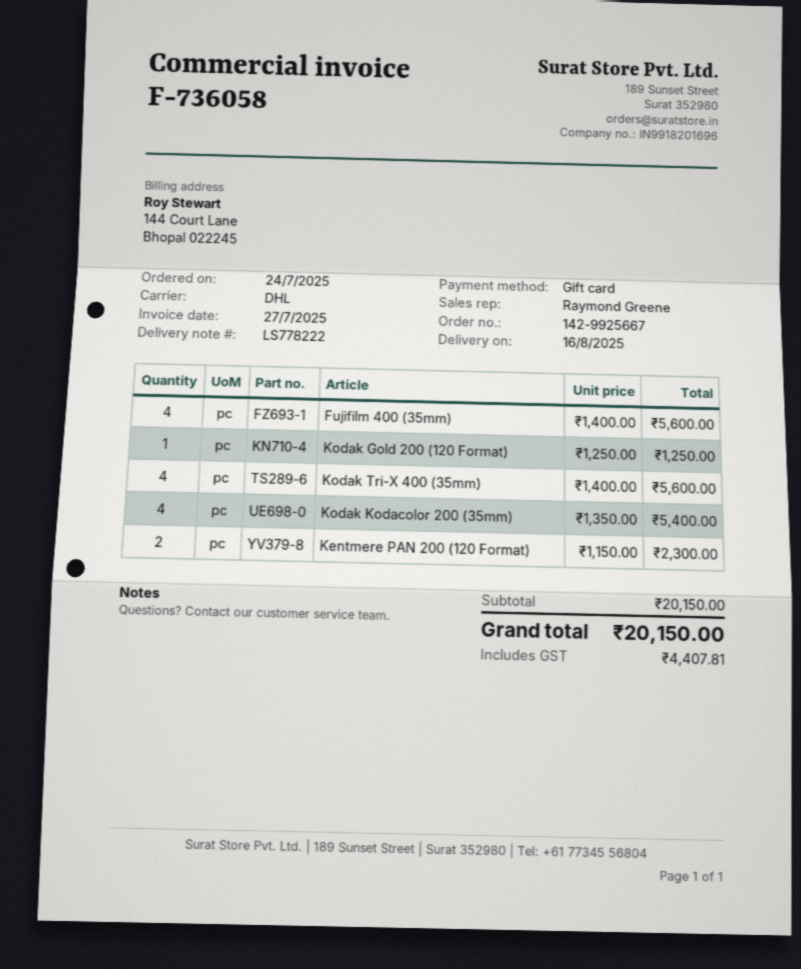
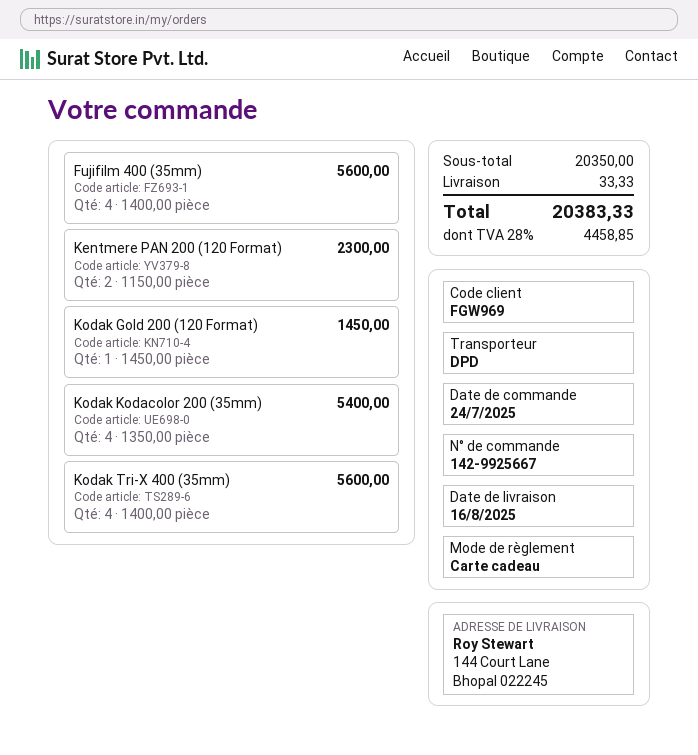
shipping method: DHL -> DPD
Kodak Gold 200 (120 Format): 1 x 1250.00 = 1250.00 -> 1 x 1450.00 = 1450.00
subtotal: 20150.00 -> 20350.00
shipping: none -> 33.33
tax: 4407.81 -> 4458.85
total: 20150.00 -> 20383.33

